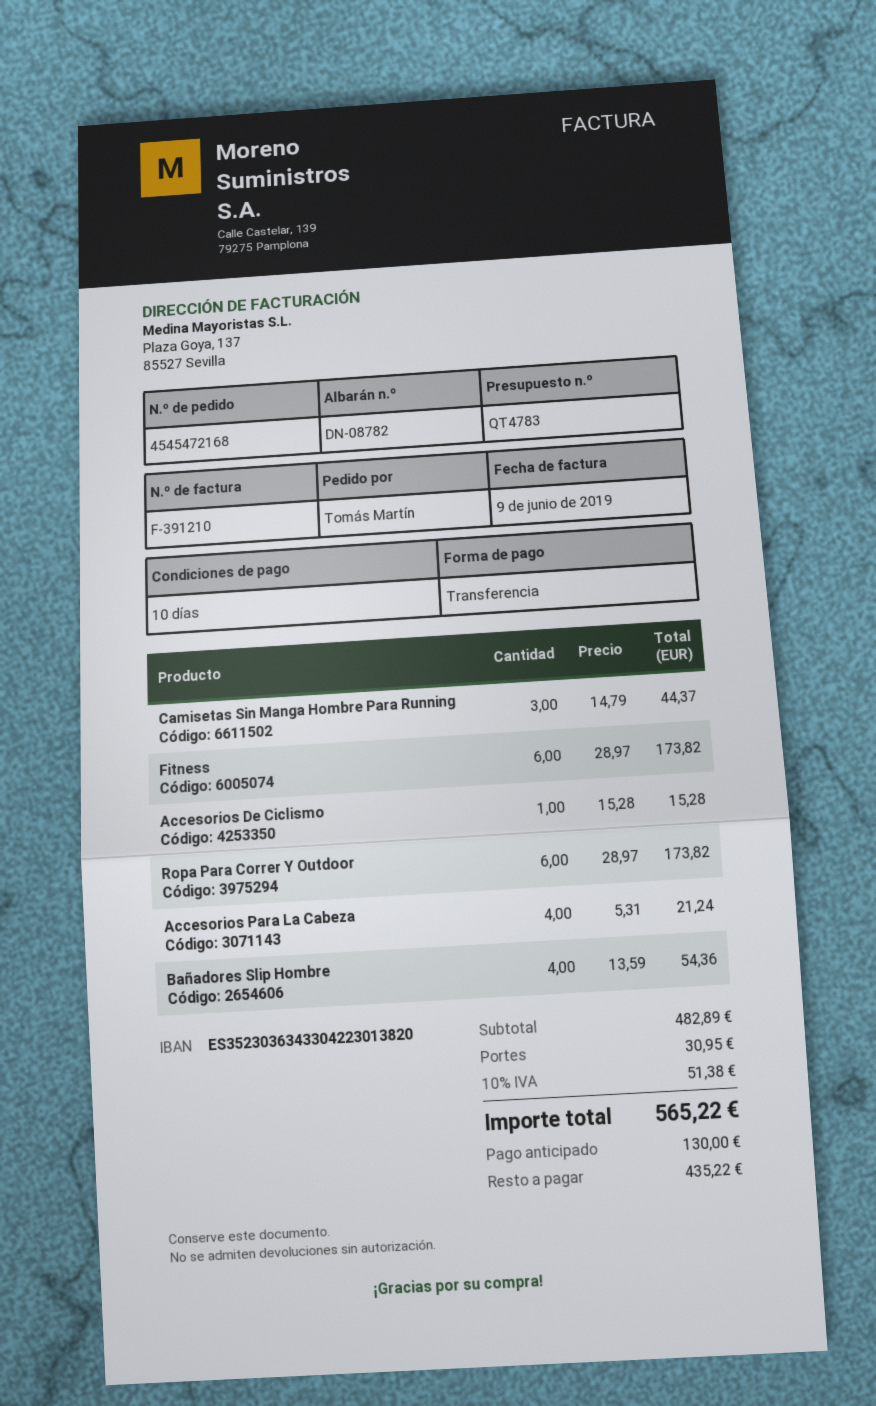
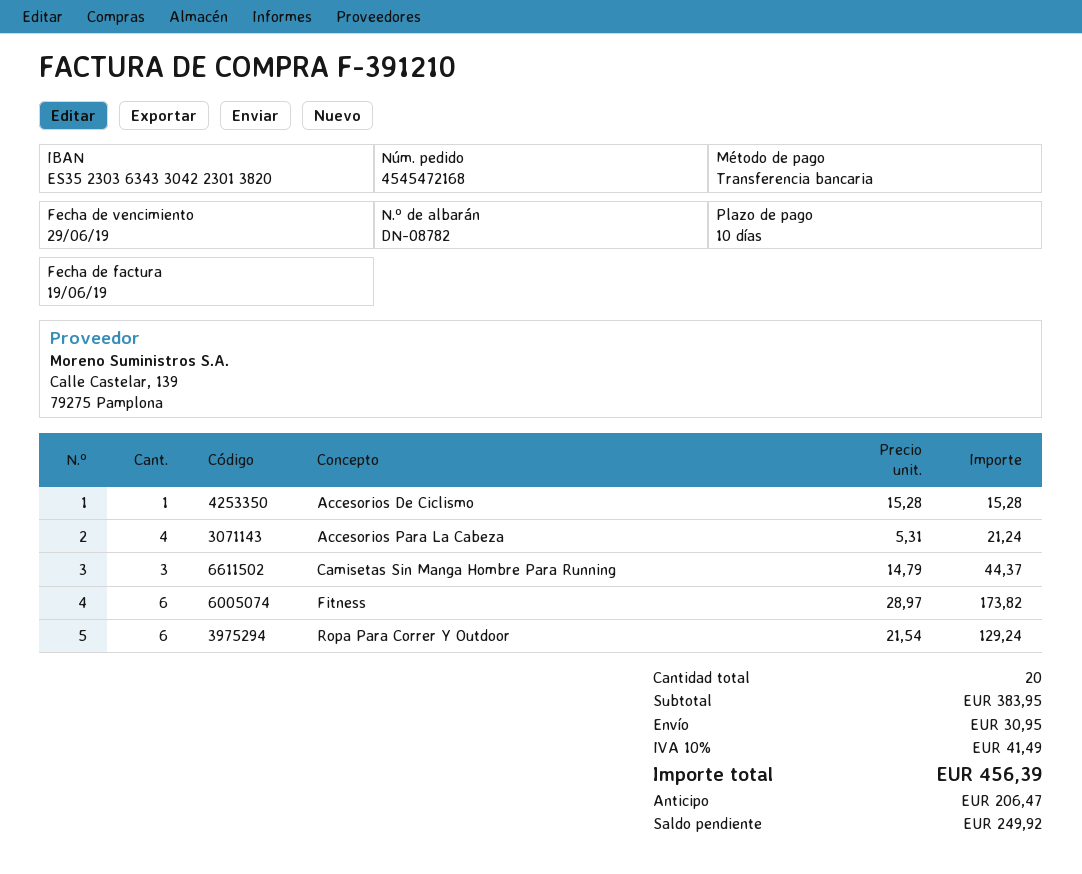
invoice date: 2019-06-09 -> 2019-06-19
Ropa Para Correr Y Outdoor: 6 x 28.97 = 173.82 -> 6 x 21.54 = 129.24
Bañadores Slip Hombre: 4 x 13.59 = 54.36 -> none
subtotal: 482.89 -> 383.95
tax: 10% = 51.38 -> 10% = 41.49
total: 565.22 -> 456.39
deposit: 130.00 -> 206.47
balance: 435.22 -> 249.92

